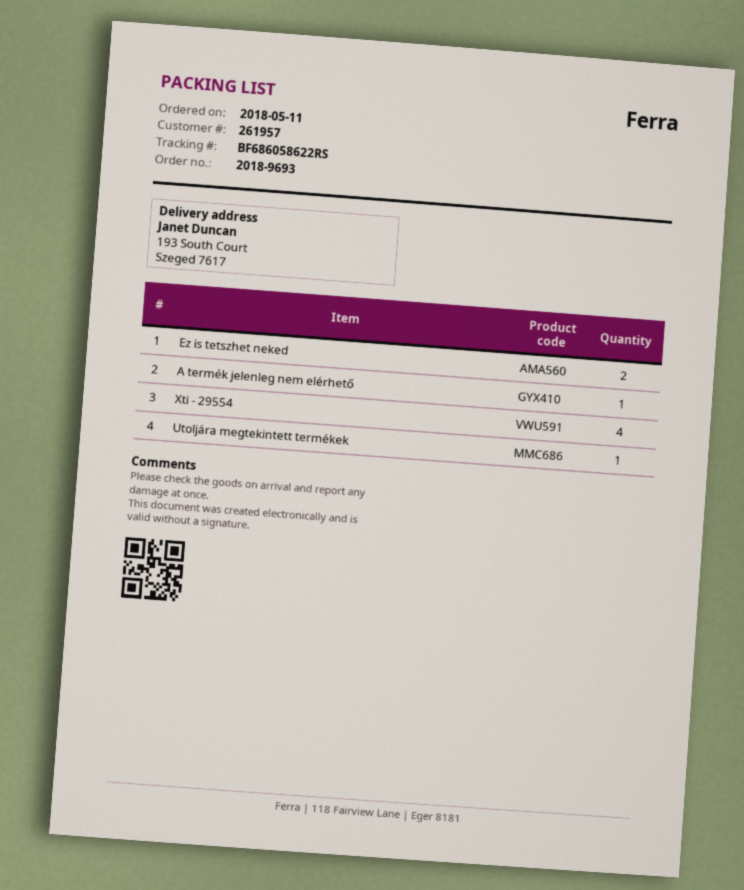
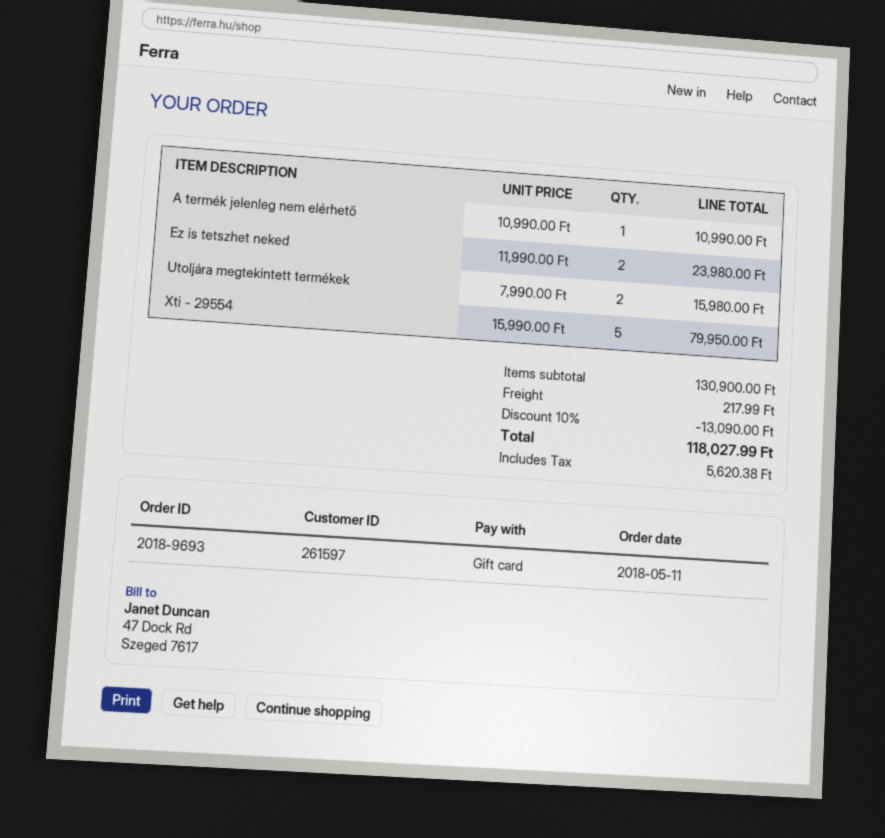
customer number: 261957 -> 261597
Xti - 29554: 4 -> 5
Utoljára megtekintett termékek: 1 -> 2

